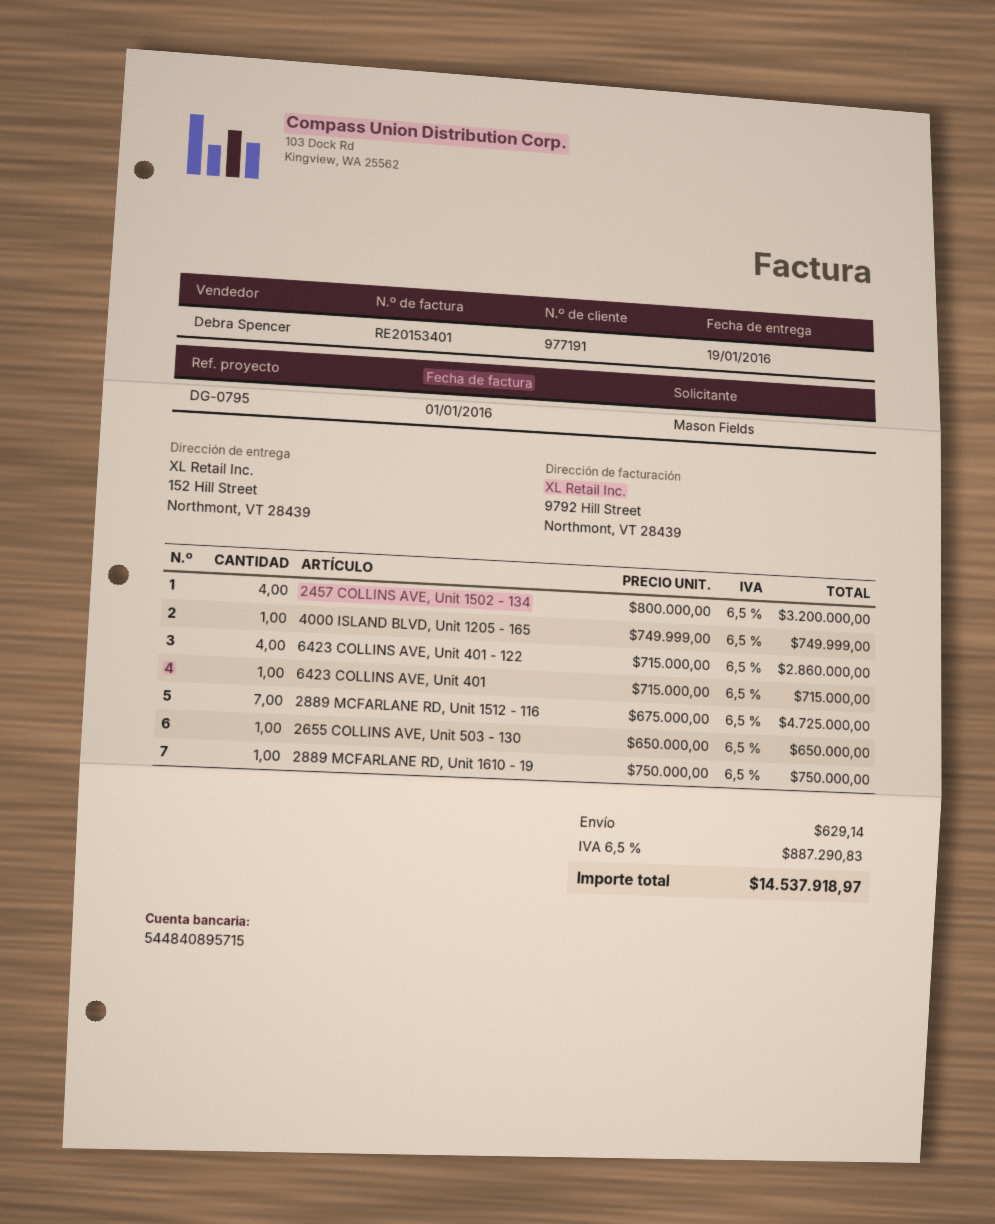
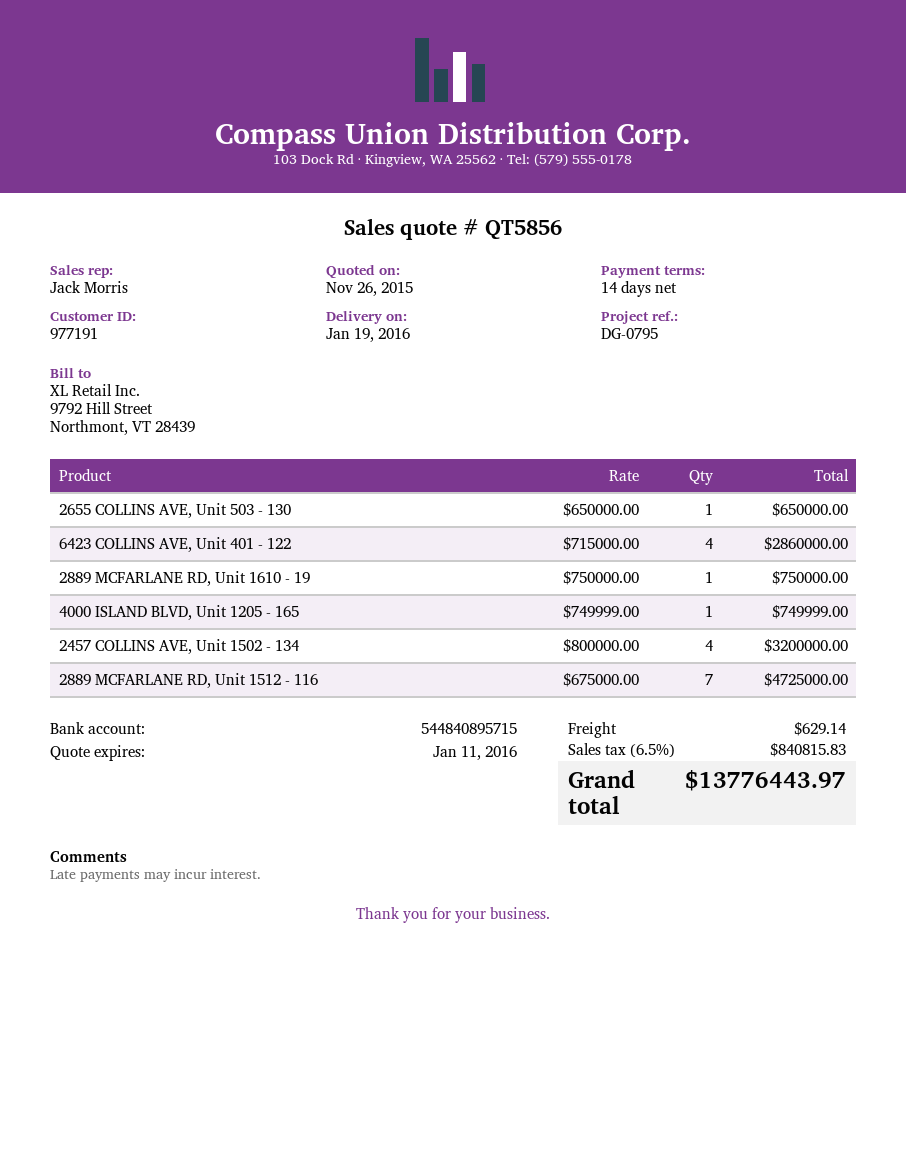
sales rep: Debra Spencer -> Jack Morris
6423 COLLINS AVE, Unit 401: 1 x 715000.00 = 715000.00 -> none
tax: 6.5% = 887290.83 -> 6.5% = 840815.83
total: 14537918.97 -> 13776443.97

